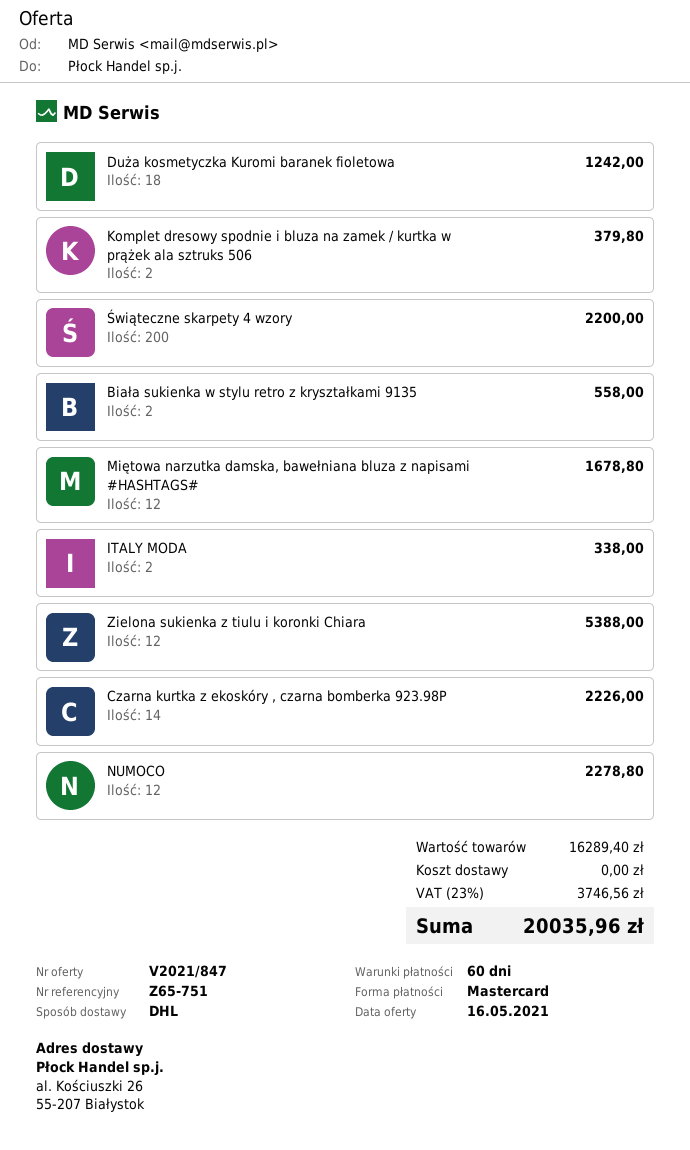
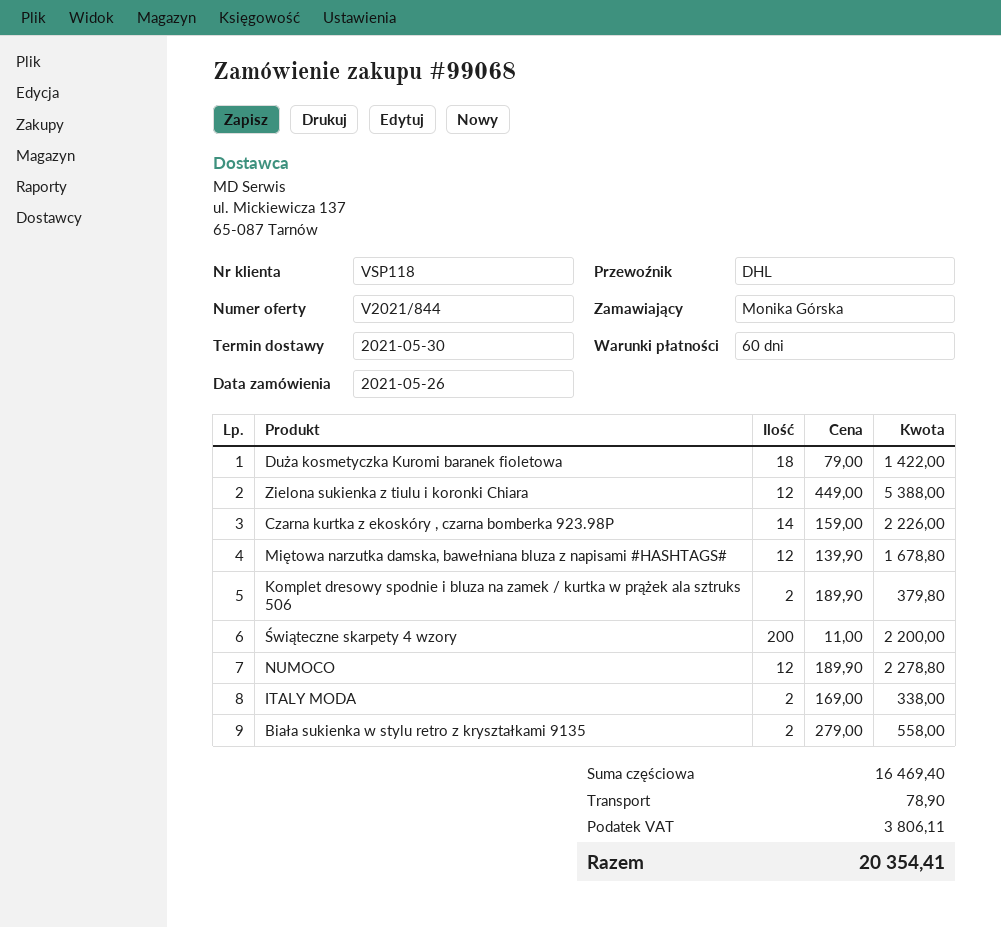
quote number: V2021/847 -> V2021/844
Duża kosmetyczka Kuromi baranek fioletowa: 18 for 1242.00 -> 18 for 1422.00
subtotal: 16289.40 -> 16469.40
shipping: 0.00 -> 78.90
tax: 3746.56 -> 3806.11
total: 20035.96 -> 20354.41

